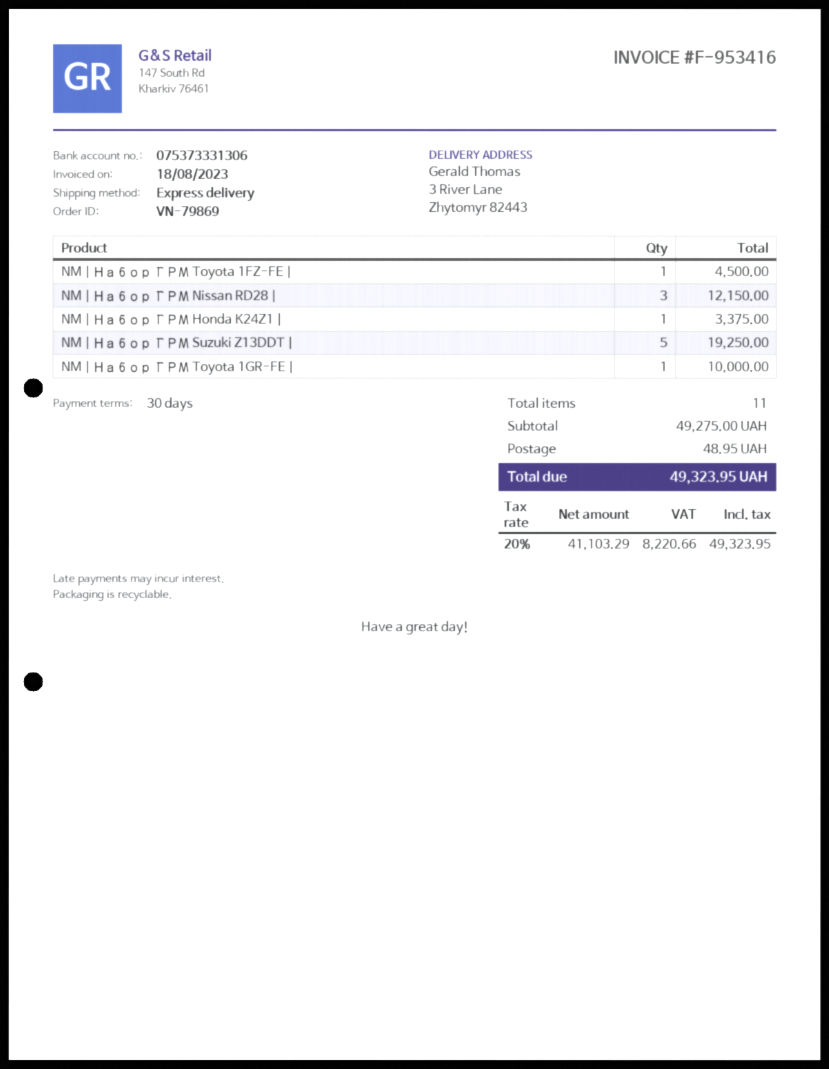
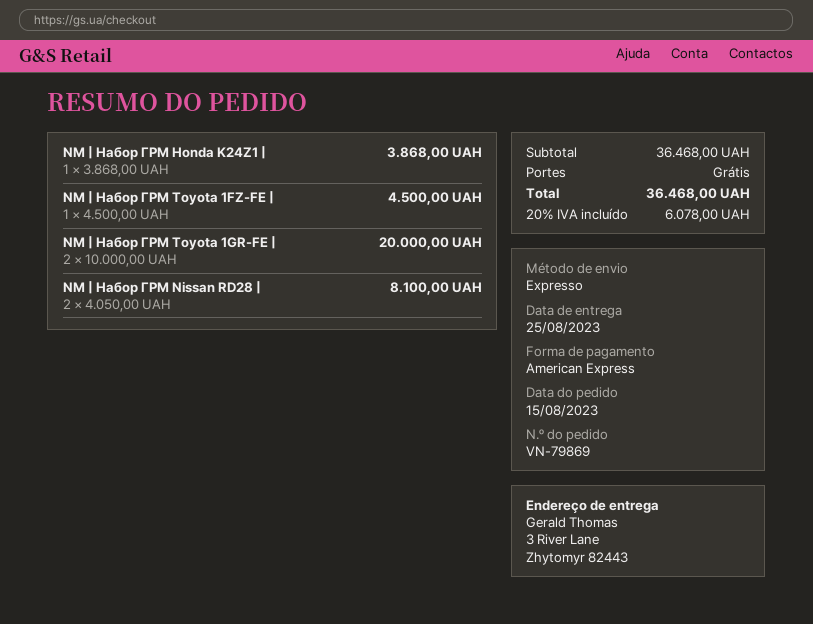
NM | Набор ГРМ Nissan RD28 |: 3 for 12150.00 -> 2 for 8100.00
NM | Набор ГРМ Honda K24Z1 |: 1 for 3375.00 -> 1 for 3868.00
NM | Набор ГРМ Suzuki Z13DDT |: 5 for 19250.00 -> none
NM | Набор ГРМ Toyota 1GR-FE |: 1 for 10000.00 -> 2 for 20000.00
subtotal: 49275.00 -> 36468.00
shipping: 48.95 -> 0.00
tax: 20% = 8220.66 -> 20% = 6078.00
total: 49323.95 -> 36468.00

